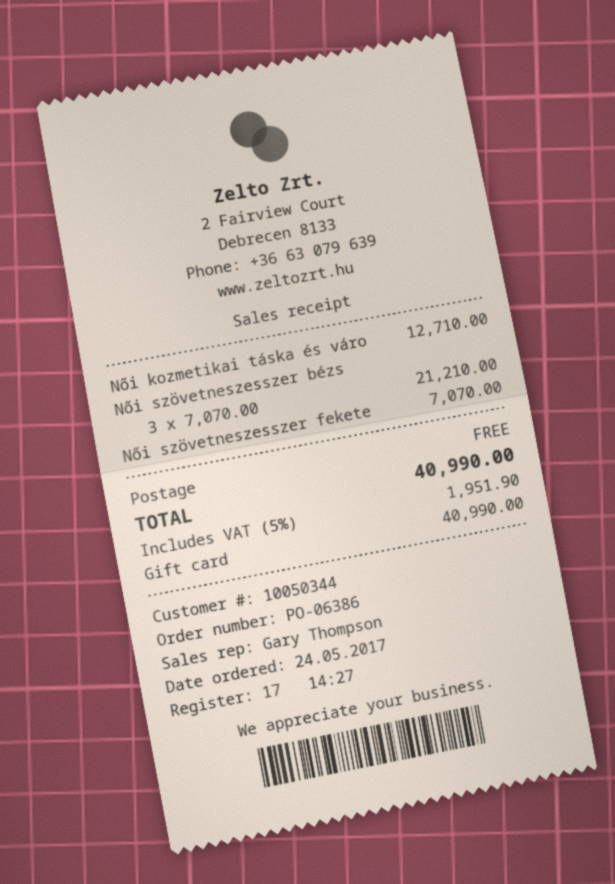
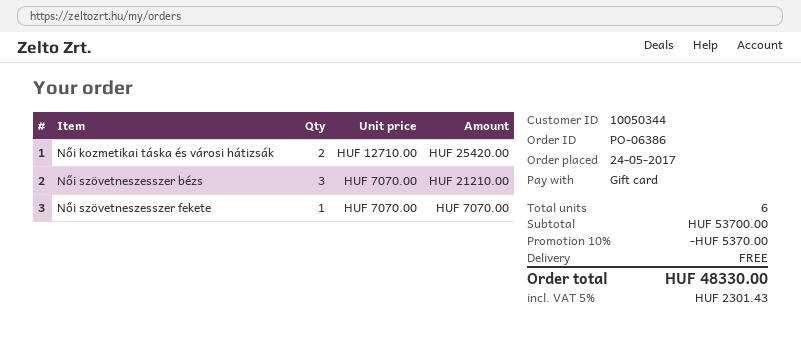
Női kozmetikai táska és váro: 1 x 12710.00 = 12710.00 -> 2 x 12710.00 = 25420.00
discount: none -> 10% = 5370.00
tax: 5% = 1951.90 -> 5% = 2301.43
total: 40990.00 -> 48330.00

